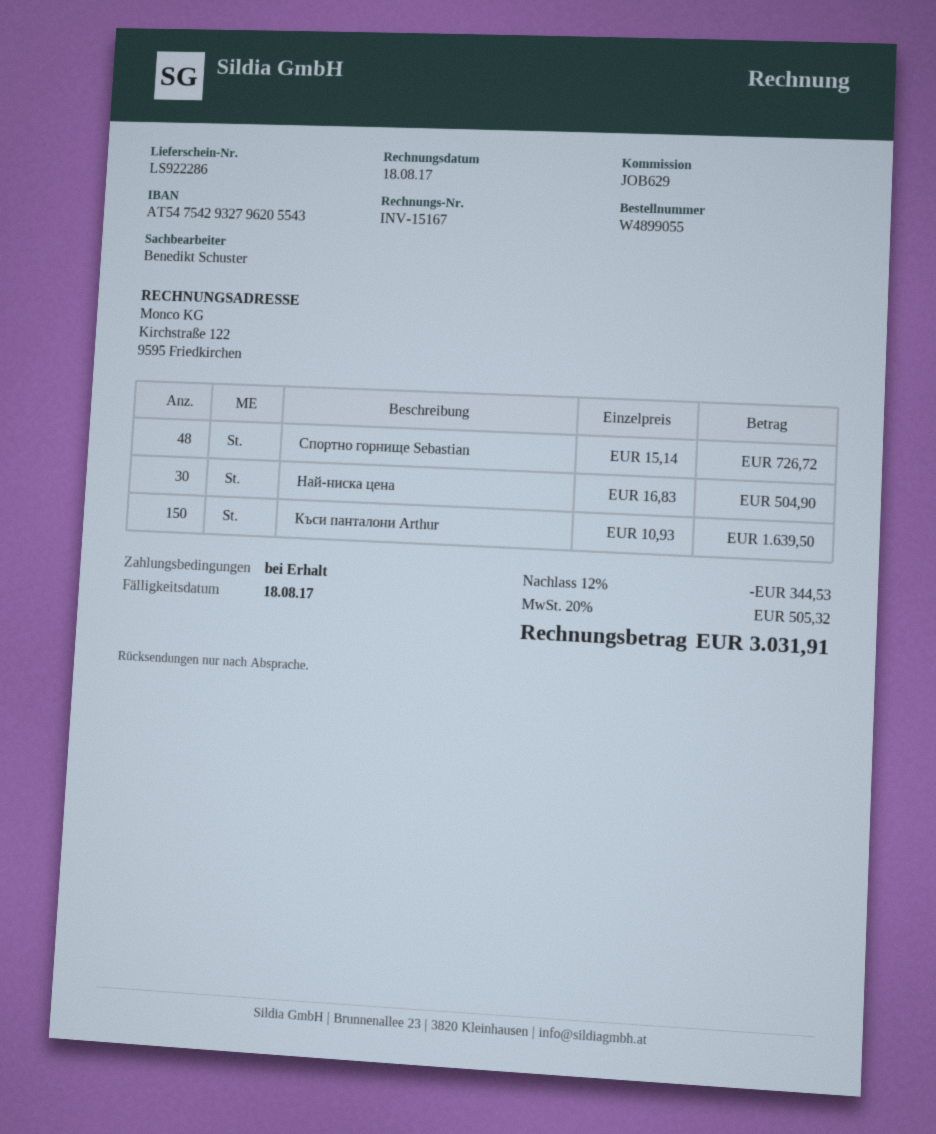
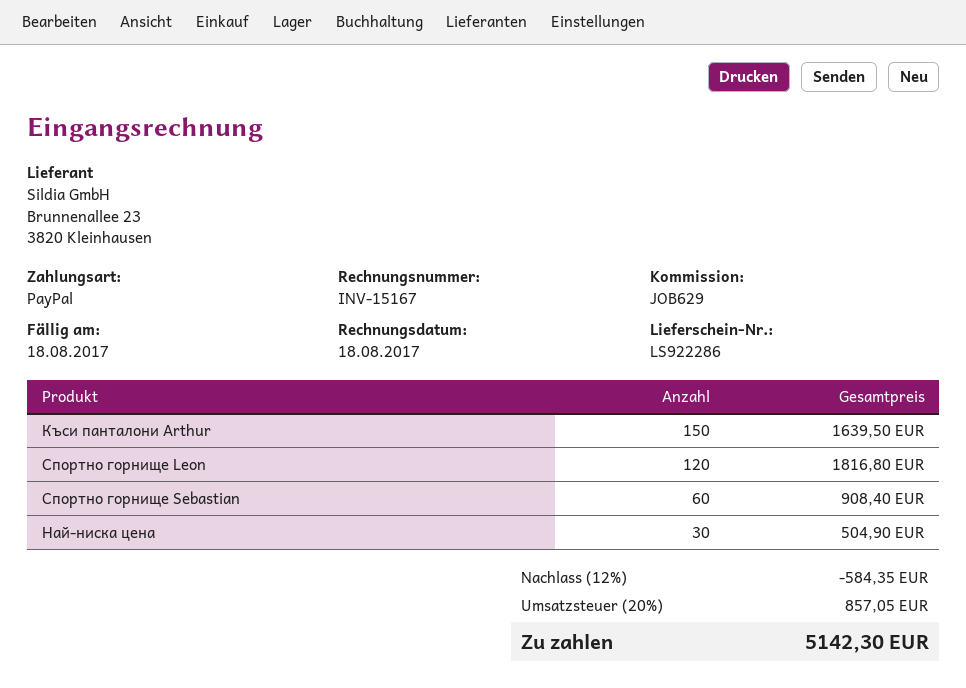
Спортно горнище Sebastian: 48 for 726.72 -> 60 for 908.40
Спортно горнище Leon: none -> 120 for 1816.80
discount: 12% = 344.53 -> 12% = 584.35
tax: 20% = 505.32 -> 20% = 857.05
total: 3031.91 -> 5142.30

